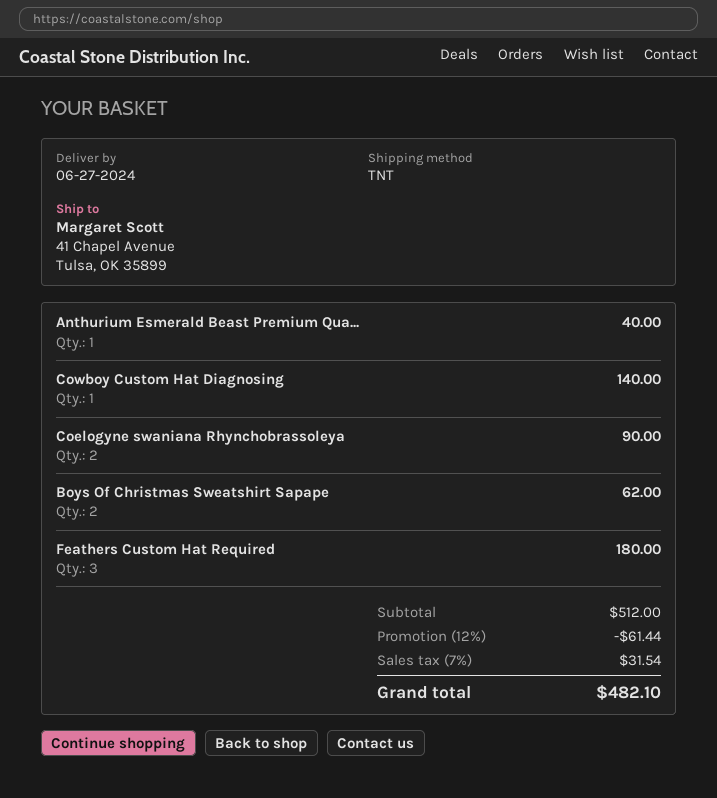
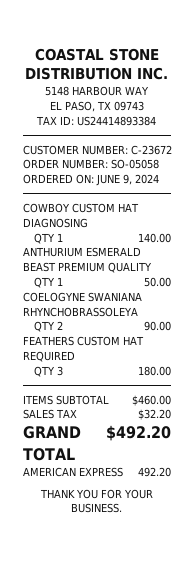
Anthurium Esmerald Beast Premium Qua...: 1 for 40.00 -> 1 for 50.00
Boys Of Christmas Sweatshirt Sapape: 2 for 62.00 -> none
subtotal: 512.00 -> 460.00
discount: 12% = 61.44 -> none
tax: 31.54 -> 32.20
total: 482.10 -> 492.20

